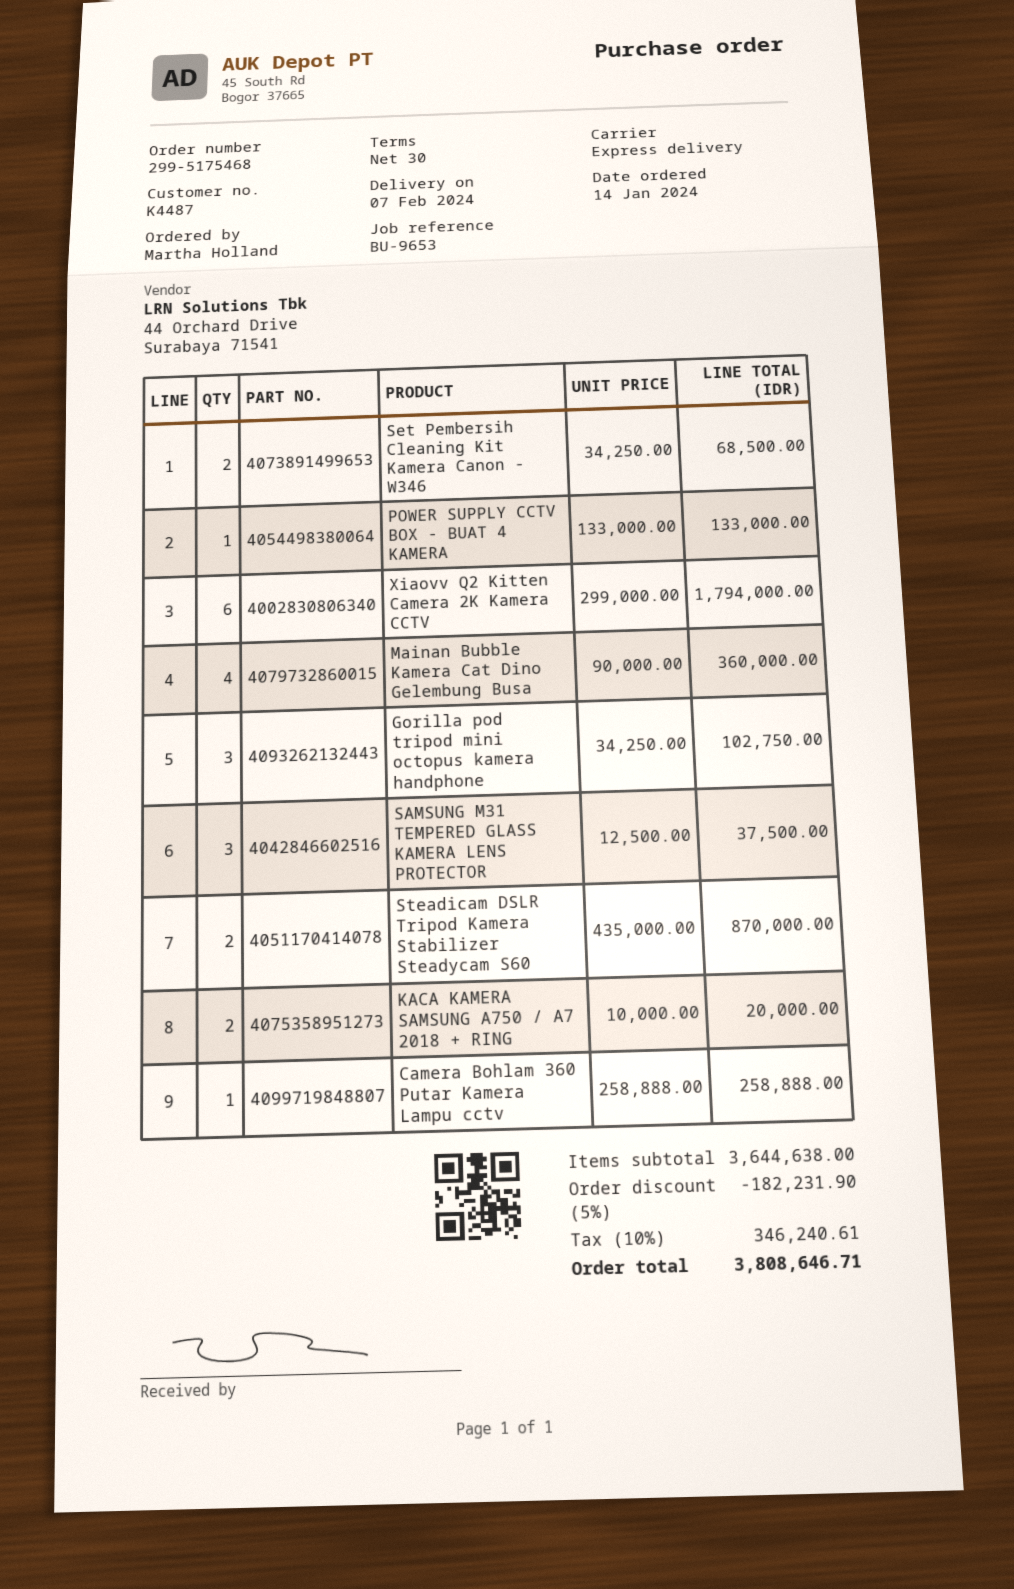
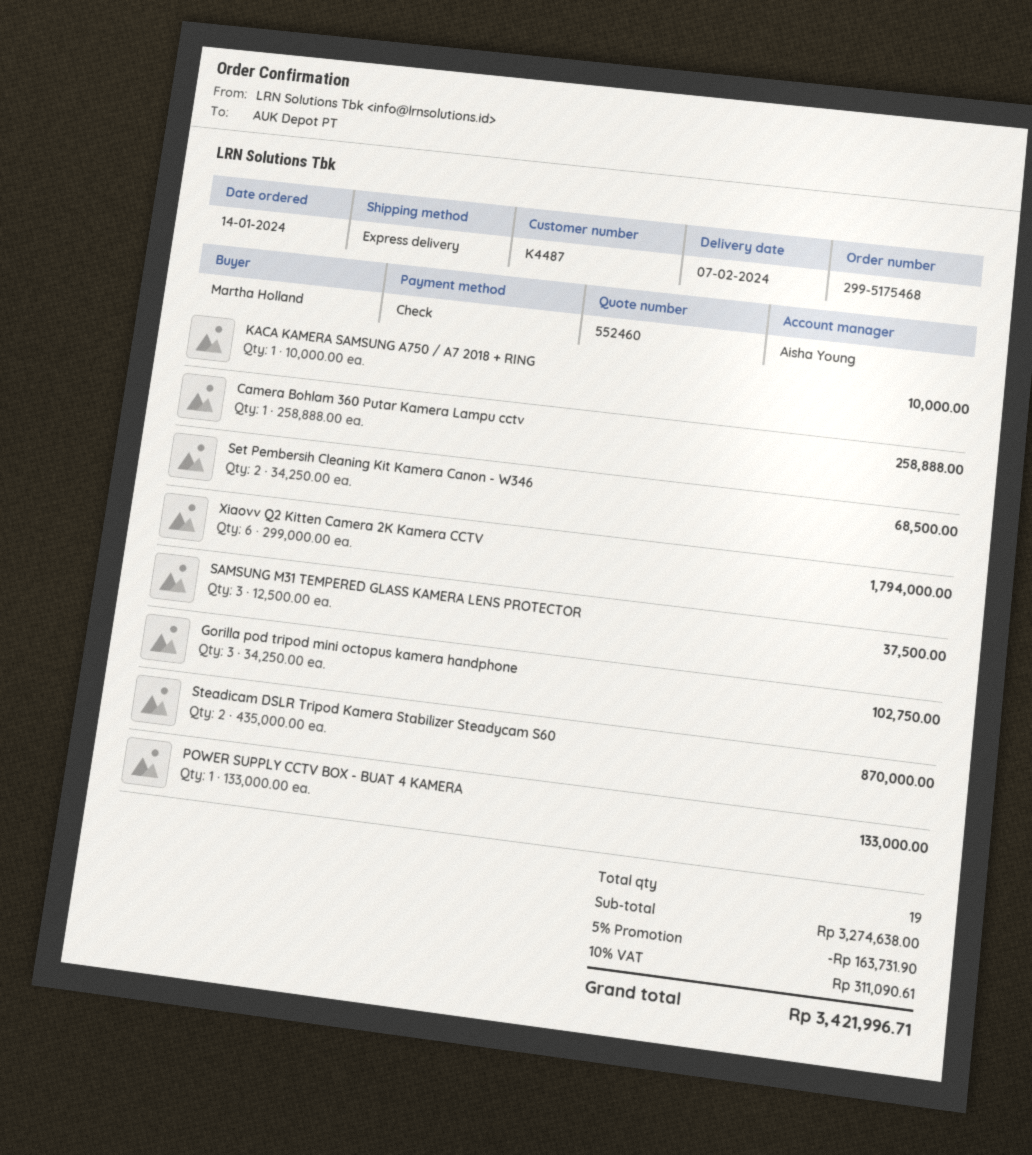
Mainan Bubble Kamera Cat Dino Gelembung Busa: 4 x 90000.00 = 360000.00 -> none
KACA KAMERA SAMSUNG A750 / A7 2018 + RING: 2 x 10000.00 = 20000.00 -> 1 x 10000.00 = 10000.00
subtotal: 3644638.00 -> 3274638.00
discount: 5% = 182231.90 -> 5% = 163731.90
tax: 10% = 346240.61 -> 10% = 311090.61
total: 3808646.71 -> 3421996.71

